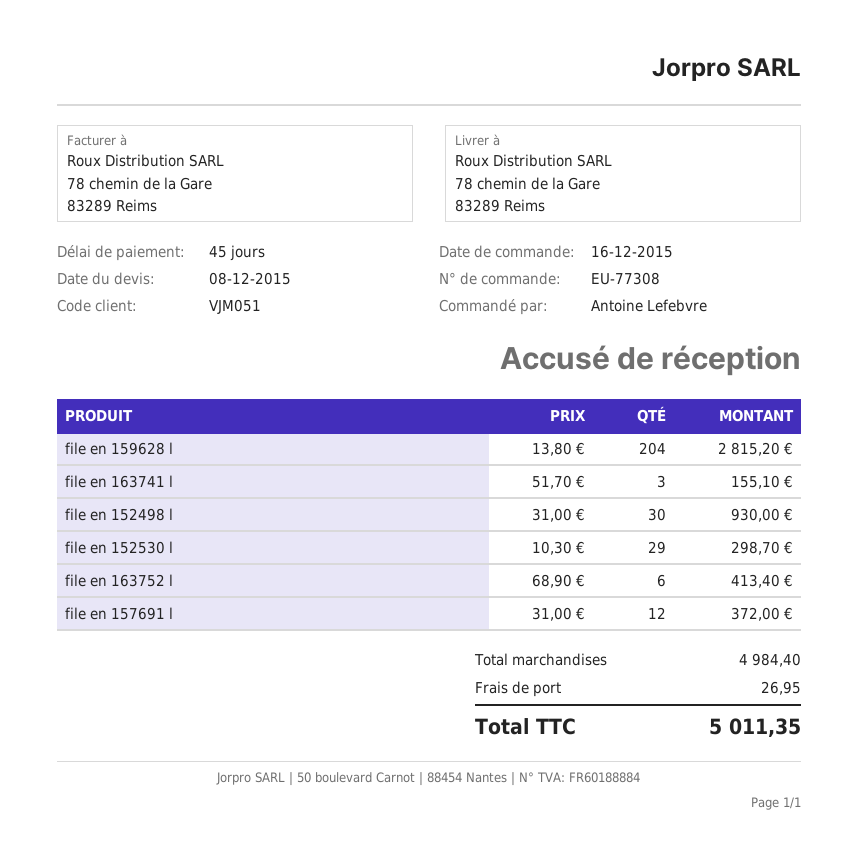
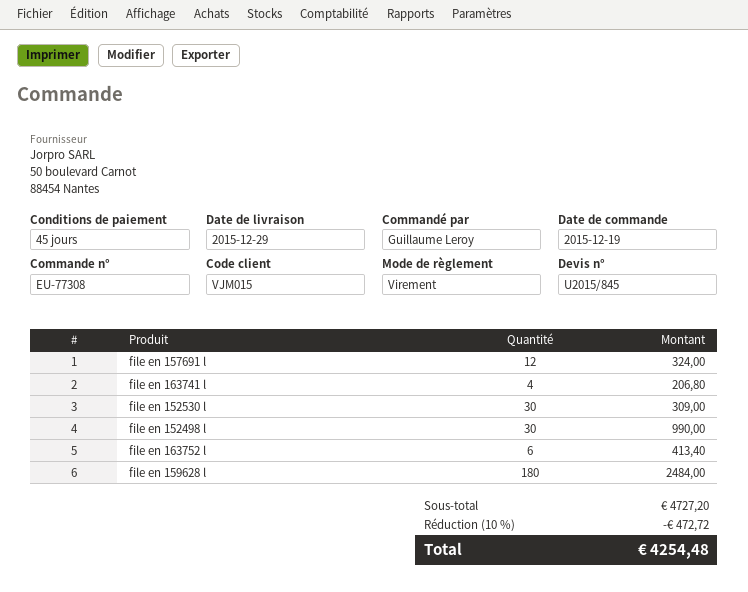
order date: 2015-12-16 -> 2015-12-19
customer number: VJM051 -> VJM015
ordered by: Antoine Lefebvre -> Guillaume Leroy
file en 159628 l: 204 for 2815.20 -> 180 for 2484.00
file en 163741 l: 3 for 155.10 -> 4 for 206.80
file en 152498 l: 30 for 930.00 -> 30 for 990.00
file en 152530 l: 29 for 298.70 -> 30 for 309.00
file en 157691 l: 12 for 372.00 -> 12 for 324.00
subtotal: 4984.40 -> 4727.20
discount: none -> 10% = 472.72
shipping: 26.95 -> none
total: 5011.35 -> 4254.48

